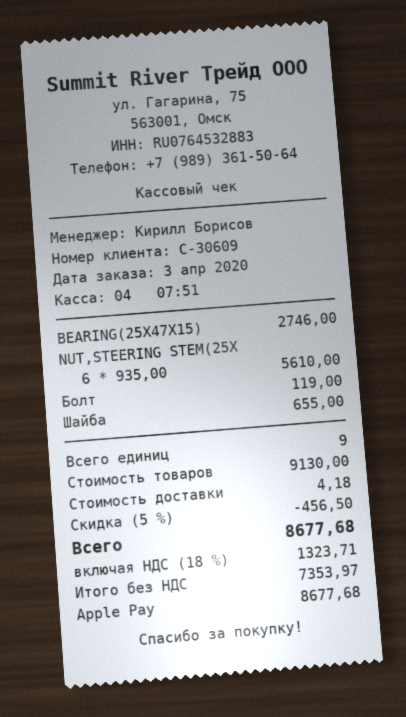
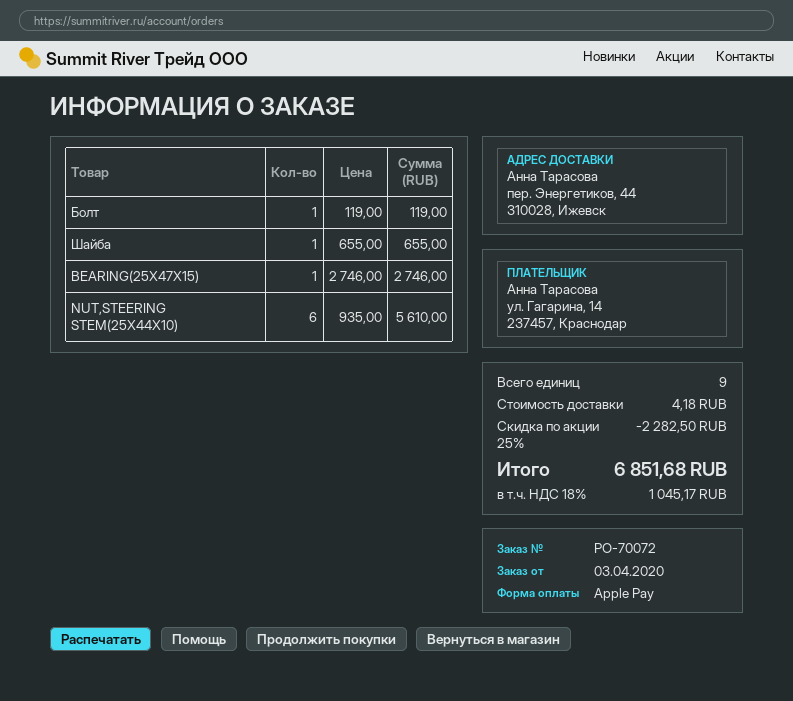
discount: 5% = 456.50 -> 25% = 2282.50
tax: 18% = 1323.71 -> 18% = 1045.17
total: 8677.68 -> 6851.68

